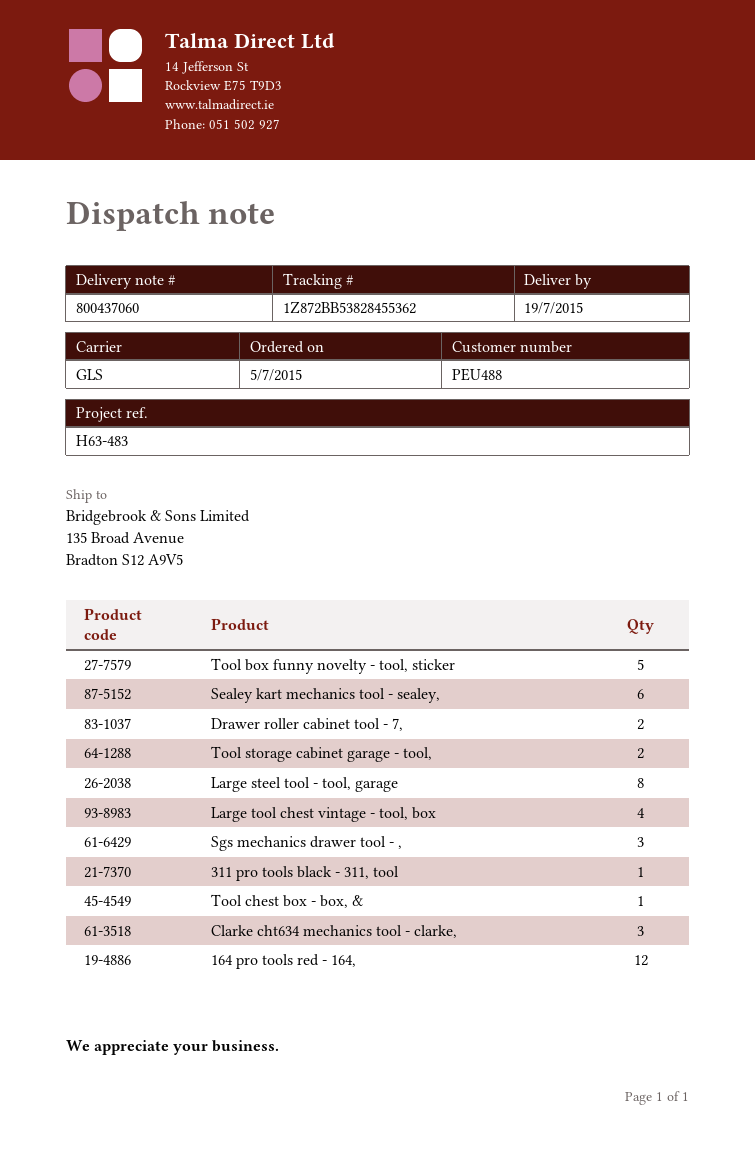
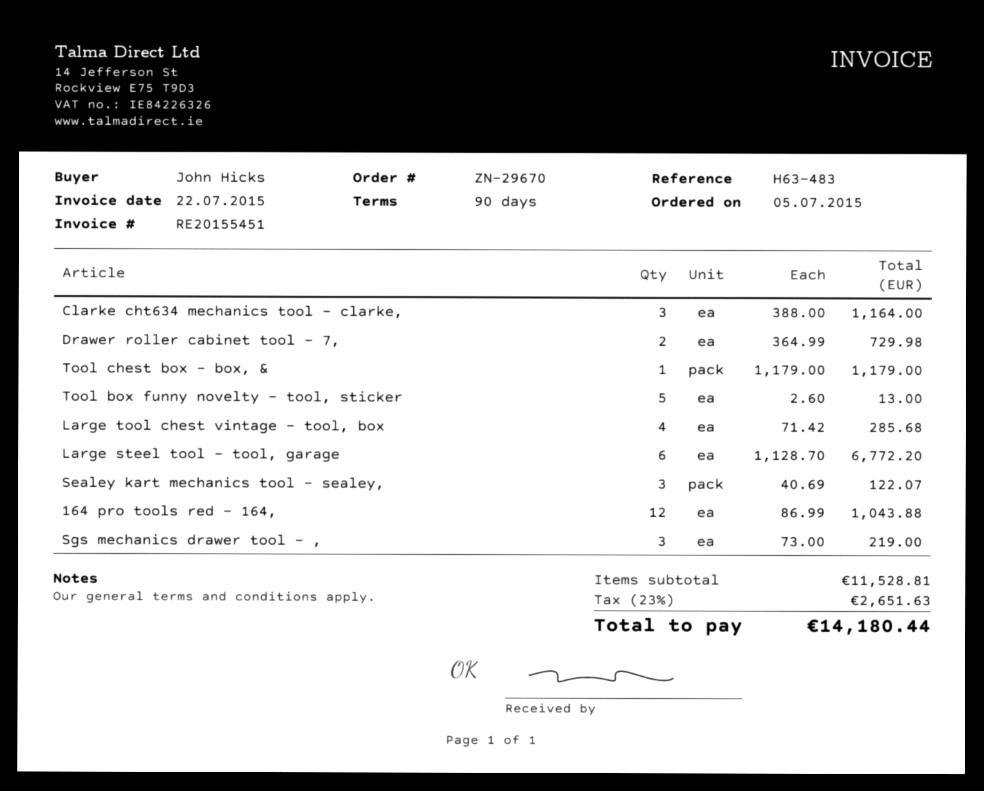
Sealey kart mechanics tool - sealey,: 6 -> 3
Tool storage cabinet garage - tool,: 2 -> none
Large steel tool - tool, garage: 8 -> 6
311 pro tools black - 311, tool: 1 -> none

